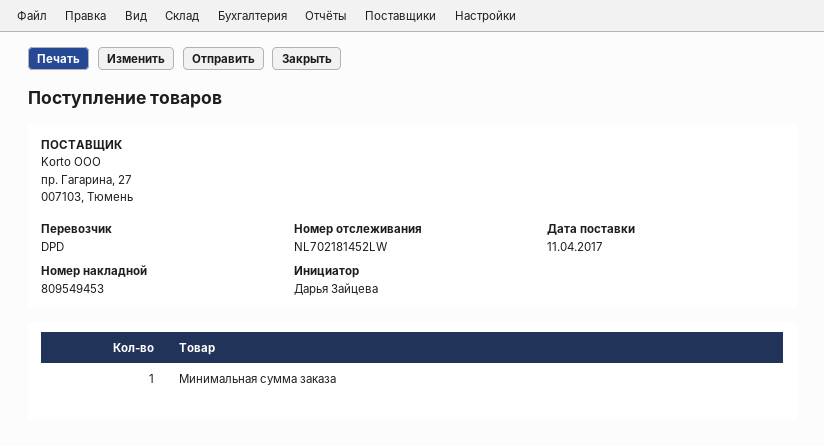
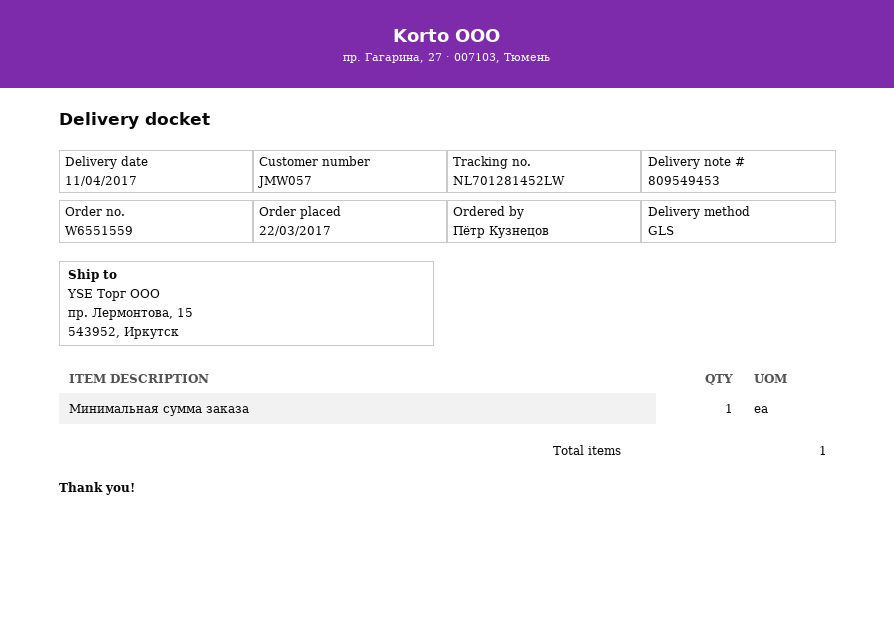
ordered by: Дарья Зайцева -> Пётр Кузнецов
shipping method: DPD -> GLS
tracking number: NL702181452LW -> NL701281452LW

